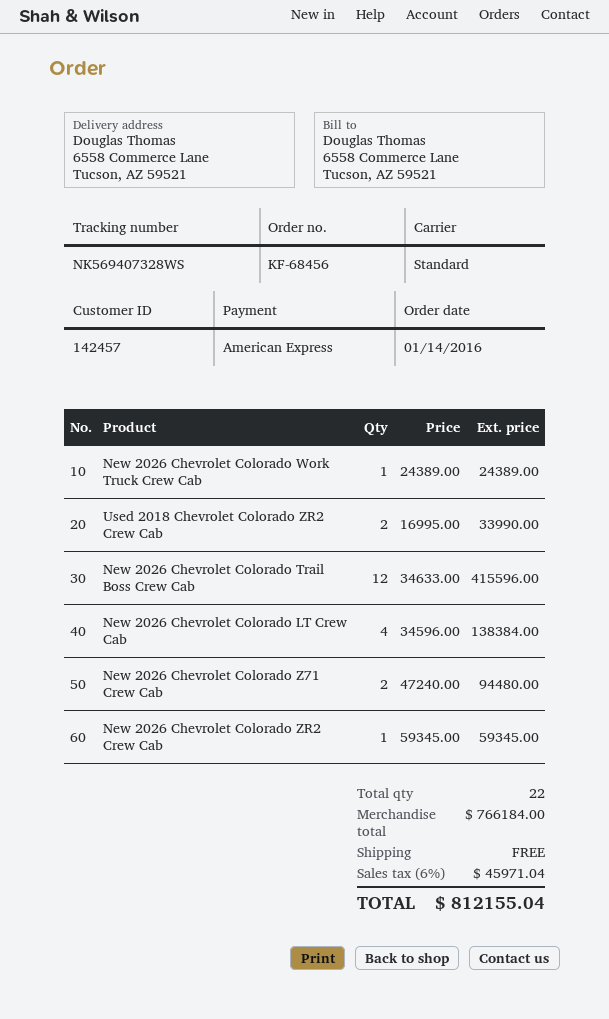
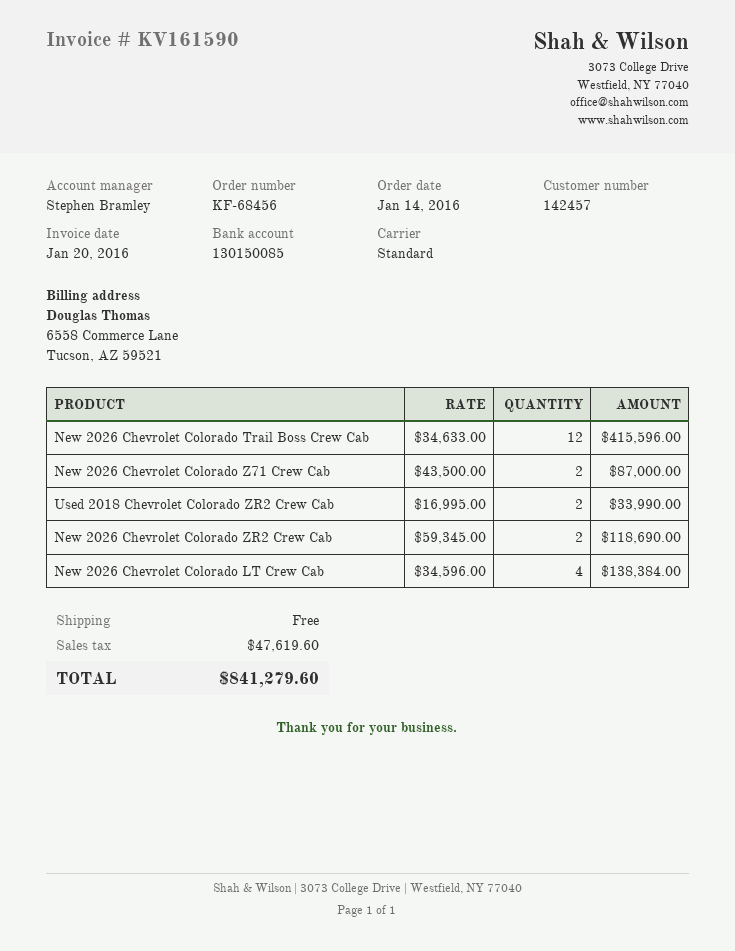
New 2026 Chevrolet Colorado Work Truck Crew Cab: 1 x 24389.00 = 24389.00 -> none
New 2026 Chevrolet Colorado Z71 Crew Cab: 2 x 47240.00 = 94480.00 -> 2 x 43500.00 = 87000.00
New 2026 Chevrolet Colorado ZR2 Crew Cab: 1 x 59345.00 = 59345.00 -> 2 x 59345.00 = 118690.00
tax: 45971.04 -> 47619.60
total: 812155.04 -> 841279.60

